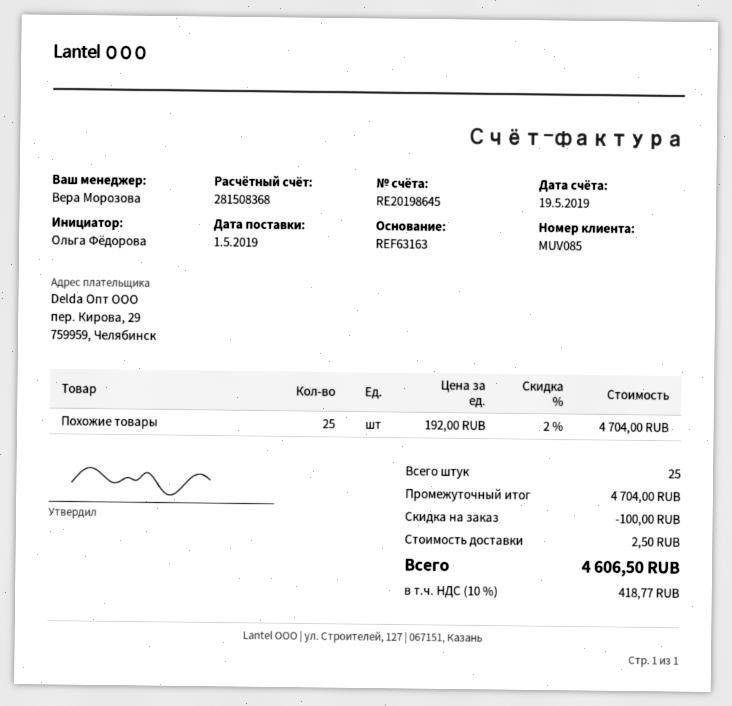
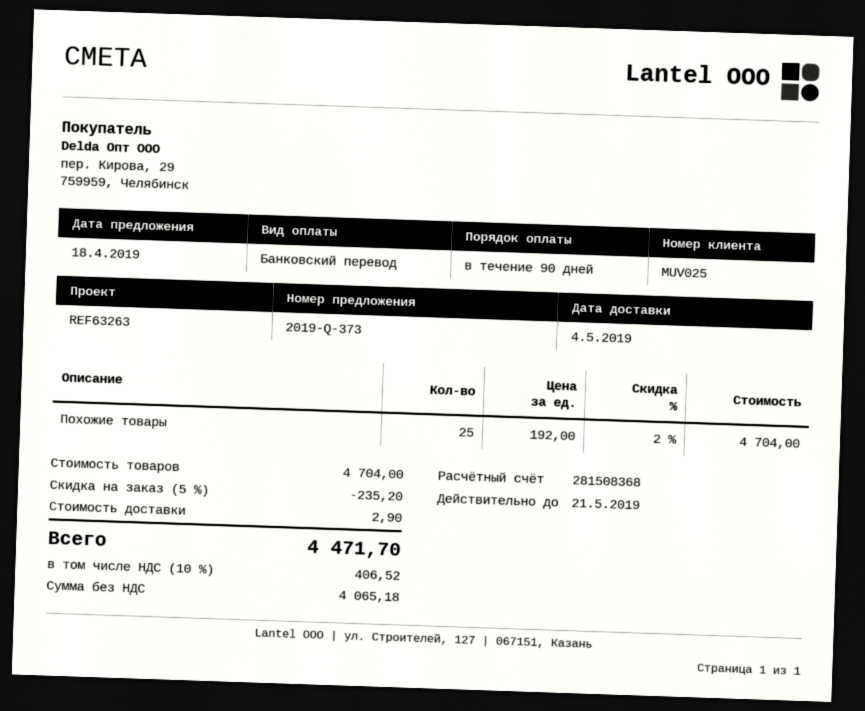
delivery date: 2019-05-01 -> 2019-05-04
customer number: MUV085 -> MUV025
reference: REF63163 -> REF63263
discount: 100.00 -> 235.20
shipping: 2.50 -> 2.90
tax: 10% = 418.77 -> 10% = 406.52
total: 4606.50 -> 4471.70

